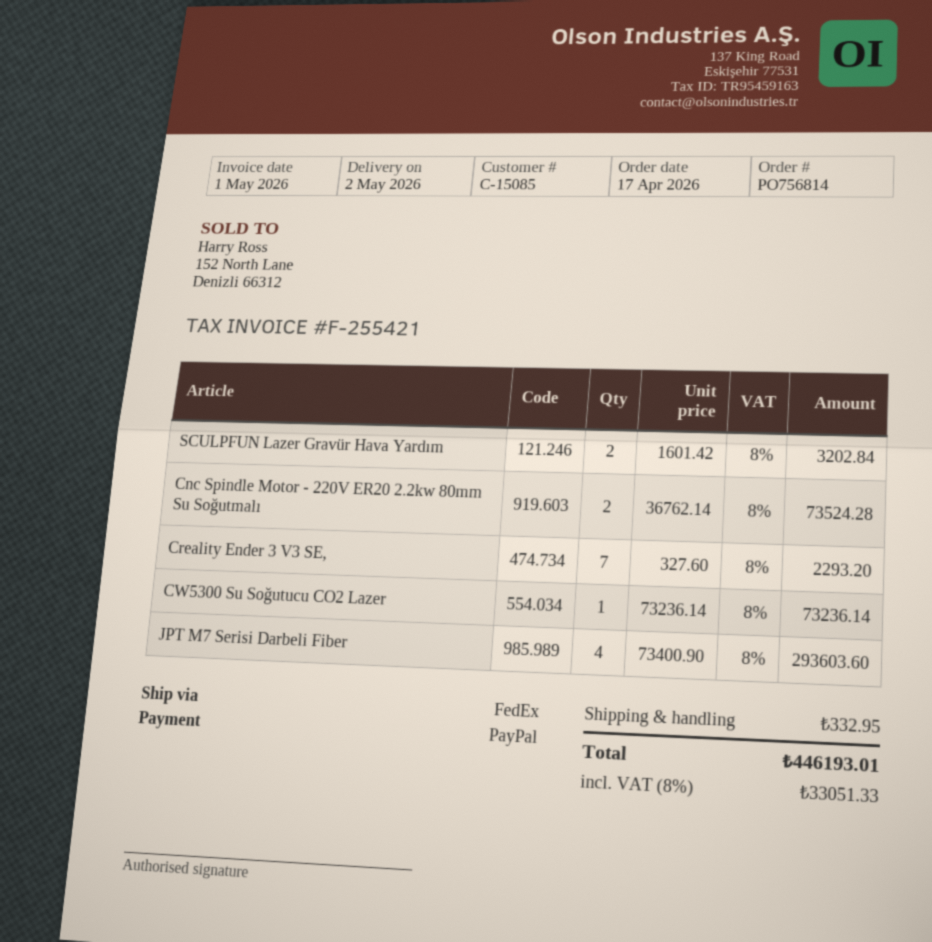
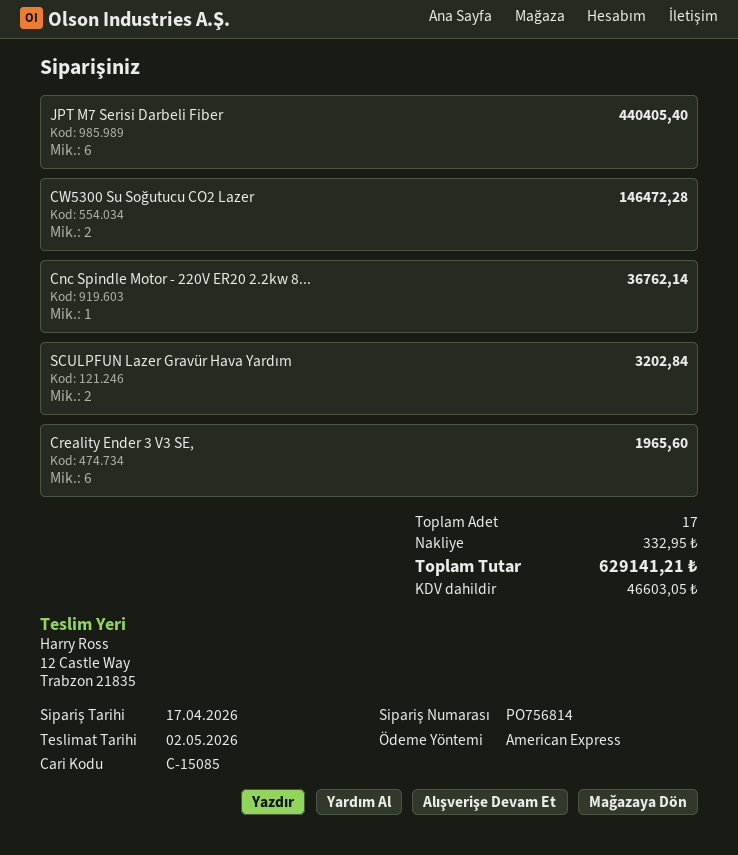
payment method: PayPal -> American Express
Cnc Spindle Motor - 220V ER20 2.2kw 80mm Su Soğutmalı: 2 for 73524.28 -> 1 for 36762.14
Creality Ender 3 V3 SE,: 7 for 2293.20 -> 6 for 1965.60
CW5300 Su Soğutucu CO2 Lazer: 1 for 73236.14 -> 2 for 146472.28
JPT M7 Serisi Darbeli Fiber: 4 for 293603.60 -> 6 for 440405.40
tax: 33051.33 -> 46603.05
total: 446193.01 -> 629141.21

